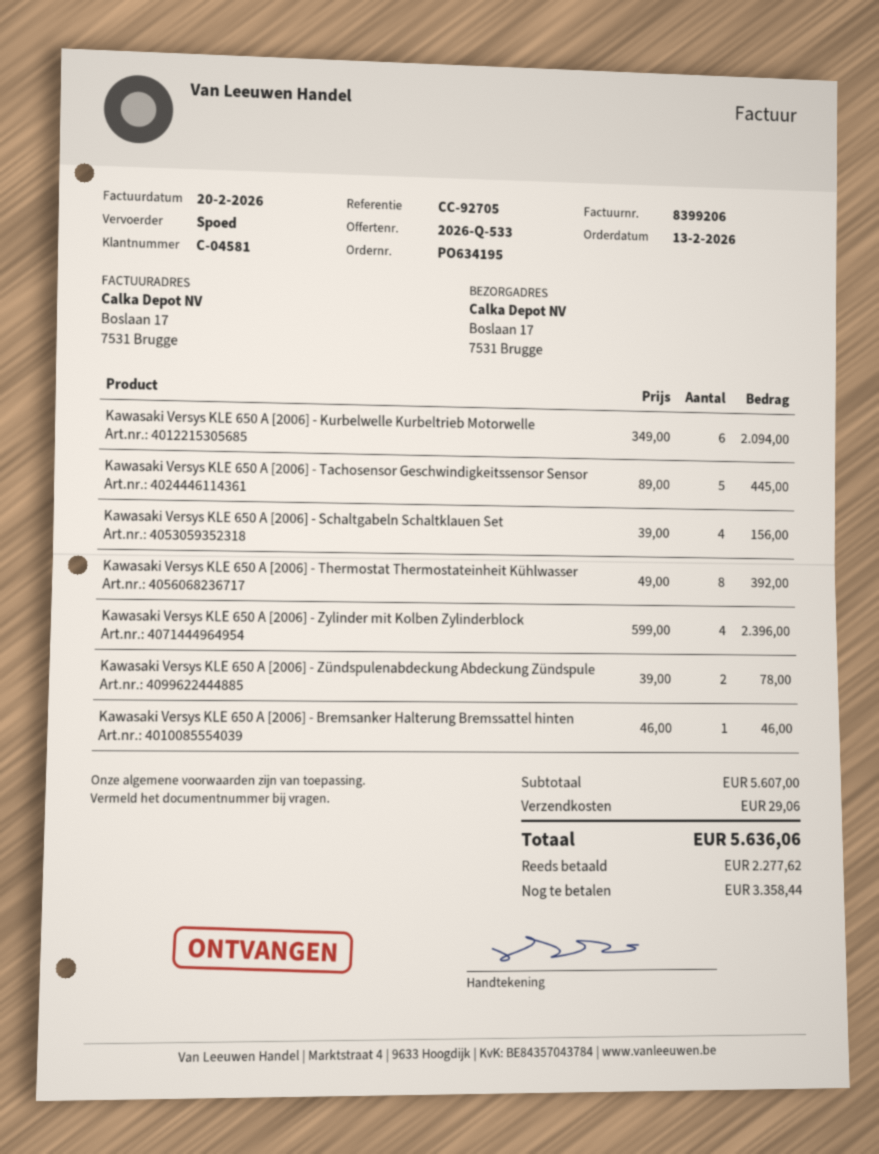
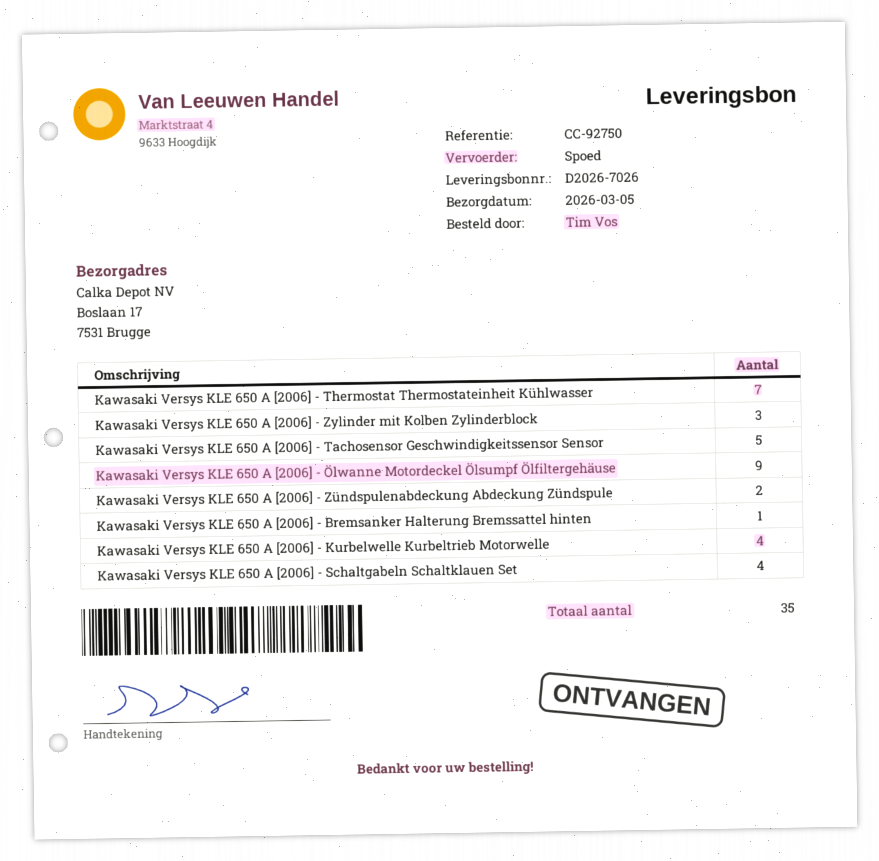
reference: CC-92705 -> CC-92750
Kawasaki Versys KLE 650 A [2006] - Kurbelwelle Kurbeltrieb Motorwelle: 6 -> 4
Kawasaki Versys KLE 650 A [2006] - Thermostat Thermostateinheit Kühlwasser: 8 -> 7
Kawasaki Versys KLE 650 A [2006] - Zylinder mit Kolben Zylinderblock: 4 -> 3
Kawasaki Versys KLE 650 A [2006] - Ölwanne Motordeckel Ölsumpf Ölfiltergehäuse: none -> 9

